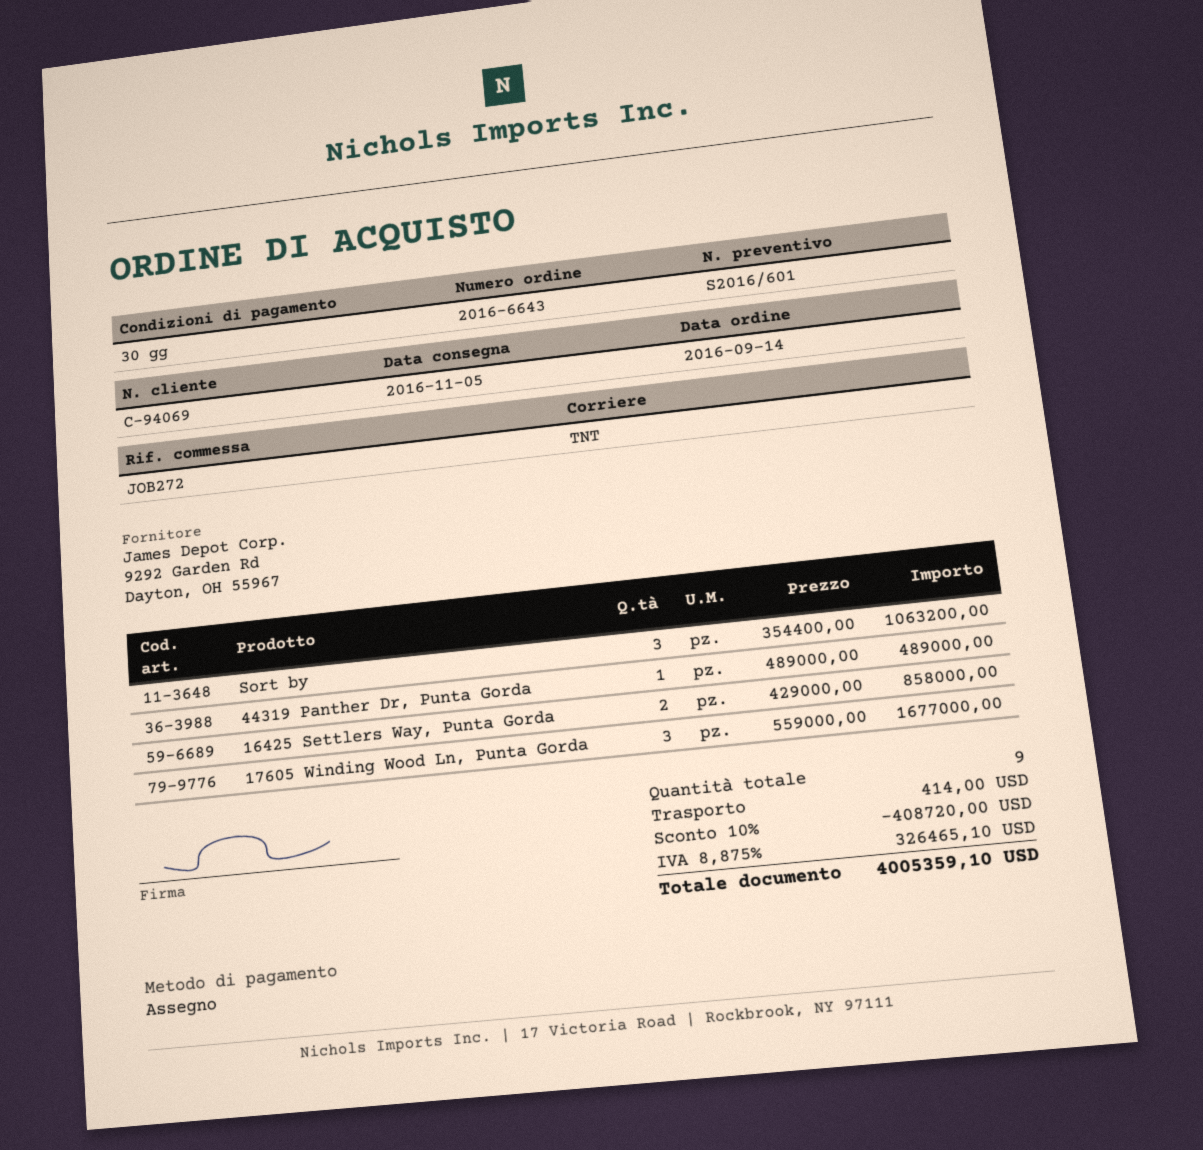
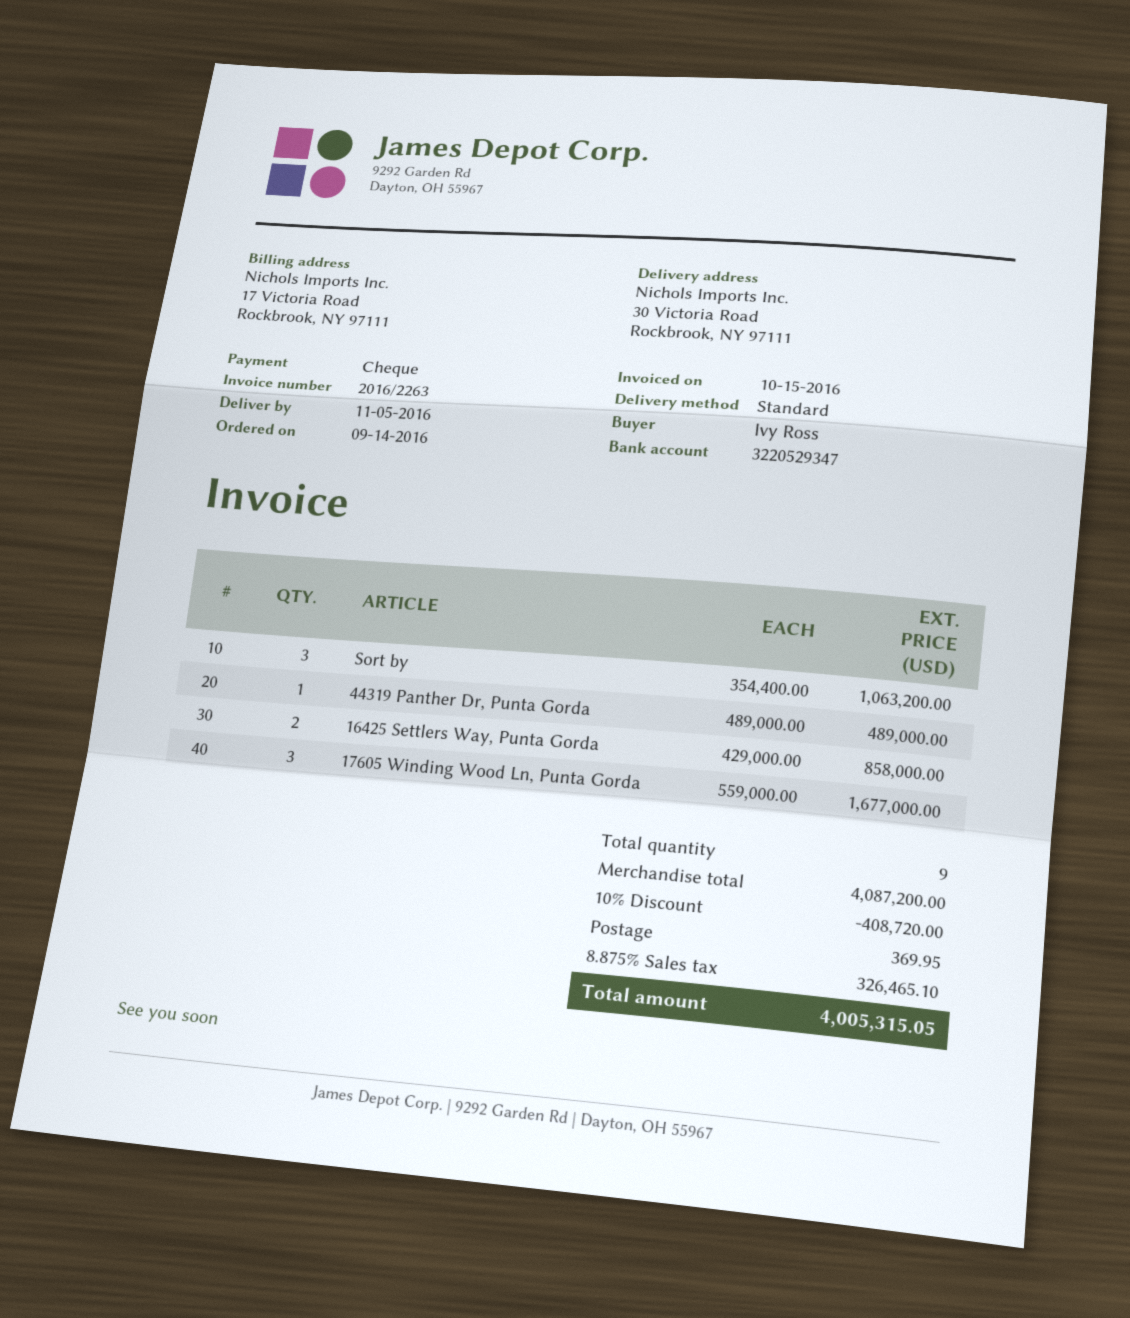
shipping method: TNT -> standard
shipping: 414.00 -> 369.95
total: 4005359.10 -> 4005315.05

